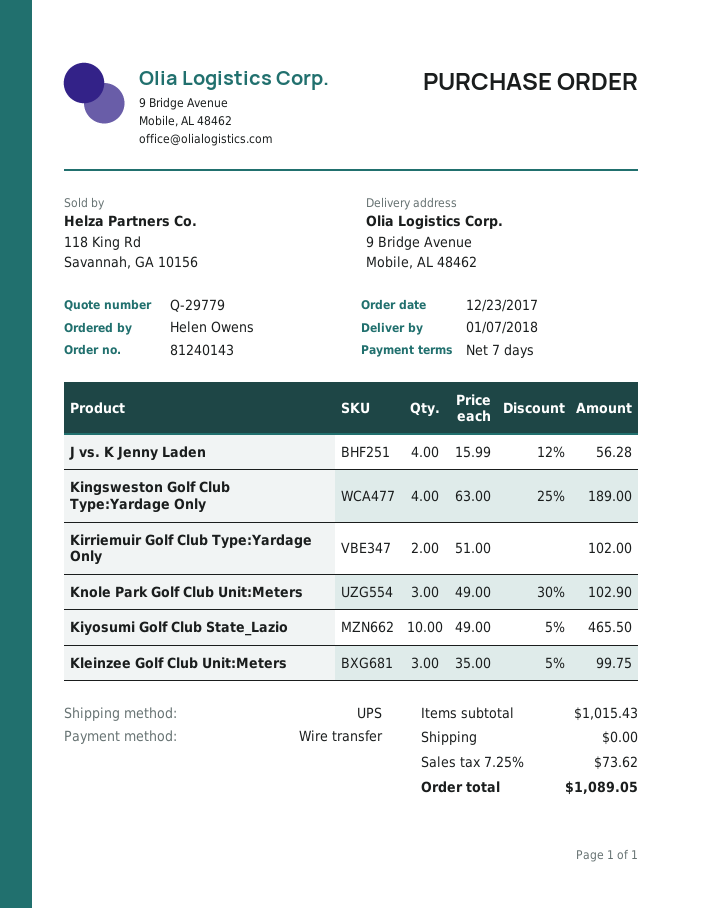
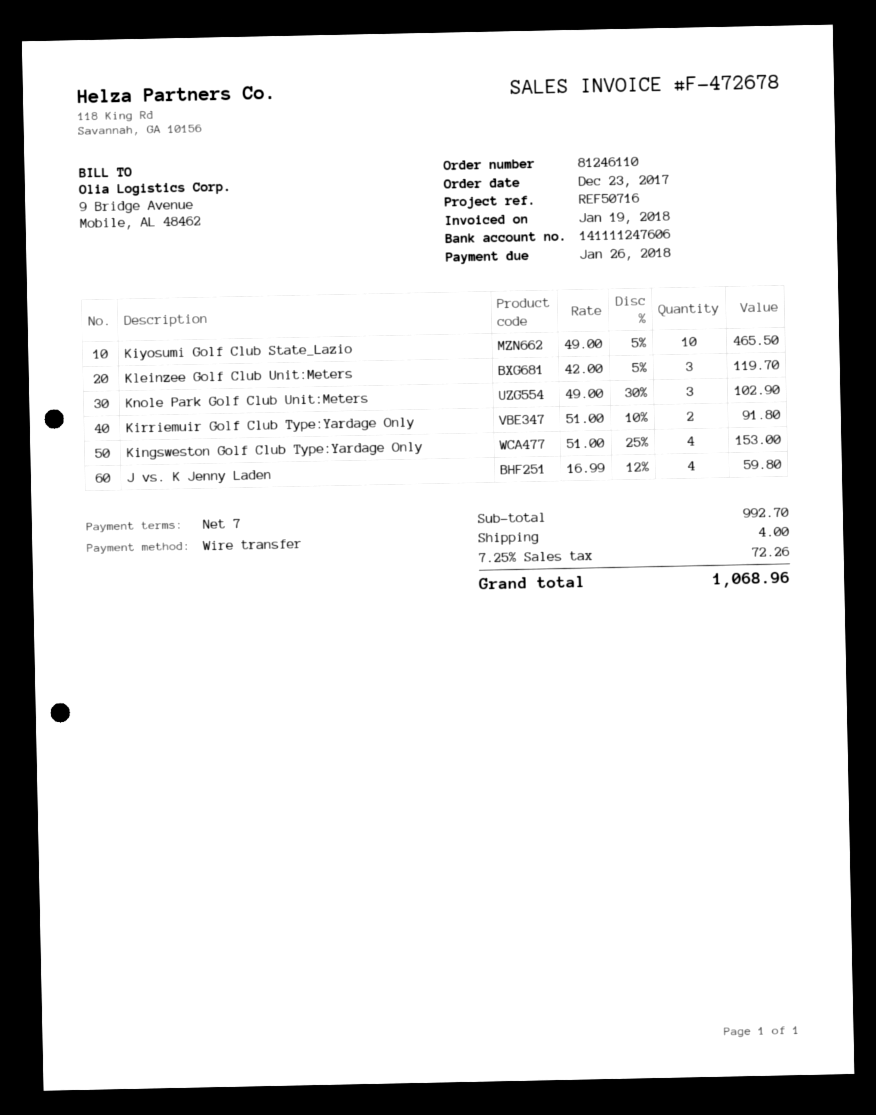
order number: 81240143 -> 81246110
J vs. K Jenny Laden: 4 x 15.99 - 12% = 56.28 -> 4 x 16.99 - 12% = 59.80
Kingsweston Golf Club Type:Yardage Only: 4 x 63.00 - 25% = 189.00 -> 4 x 51.00 - 25% = 153.00
Kirriemuir Golf Club Type:Yardage Only: 2 x 51.00 = 102.00 -> 2 x 51.00 - 10% = 91.80
Kleinzee Golf Club Unit:Meters: 3 x 35.00 - 5% = 99.75 -> 3 x 42.00 - 5% = 119.70
subtotal: 1015.43 -> 992.70
shipping: 0.00 -> 4.00
tax: 7.25% = 73.62 -> 7.25% = 72.26
total: 1089.05 -> 1068.96

